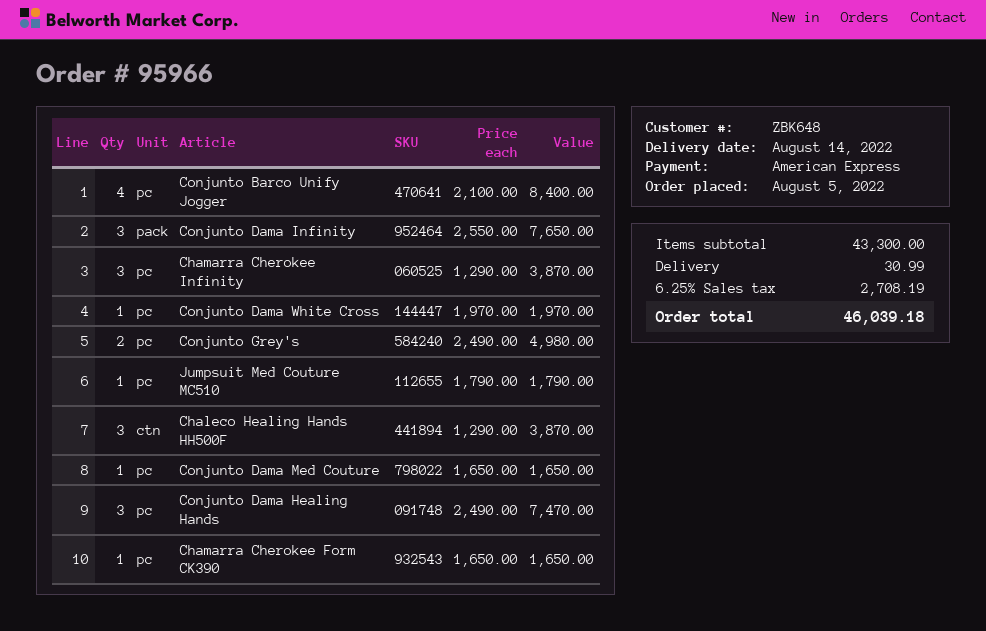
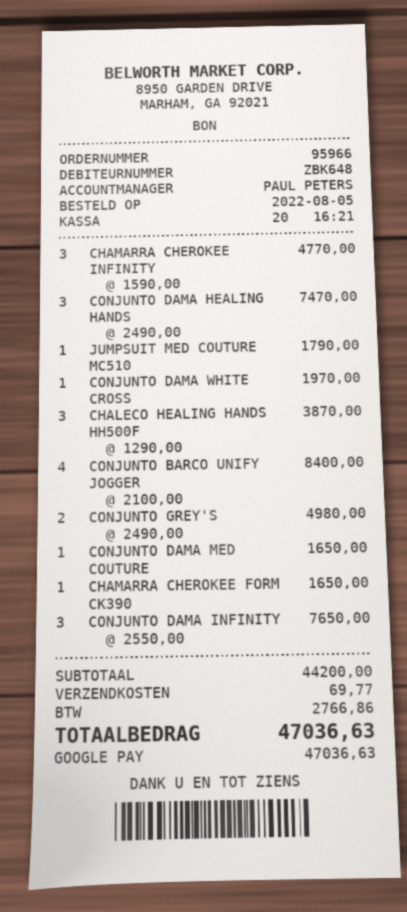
payment method: American Express -> Google Pay
Chamarra Cherokee Infinity: 3 x 1290.00 = 3870.00 -> 3 x 1590.00 = 4770.00
subtotal: 43300.00 -> 44200.00
shipping: 30.99 -> 69.77
tax: 2708.19 -> 2766.86
total: 46039.18 -> 47036.63

